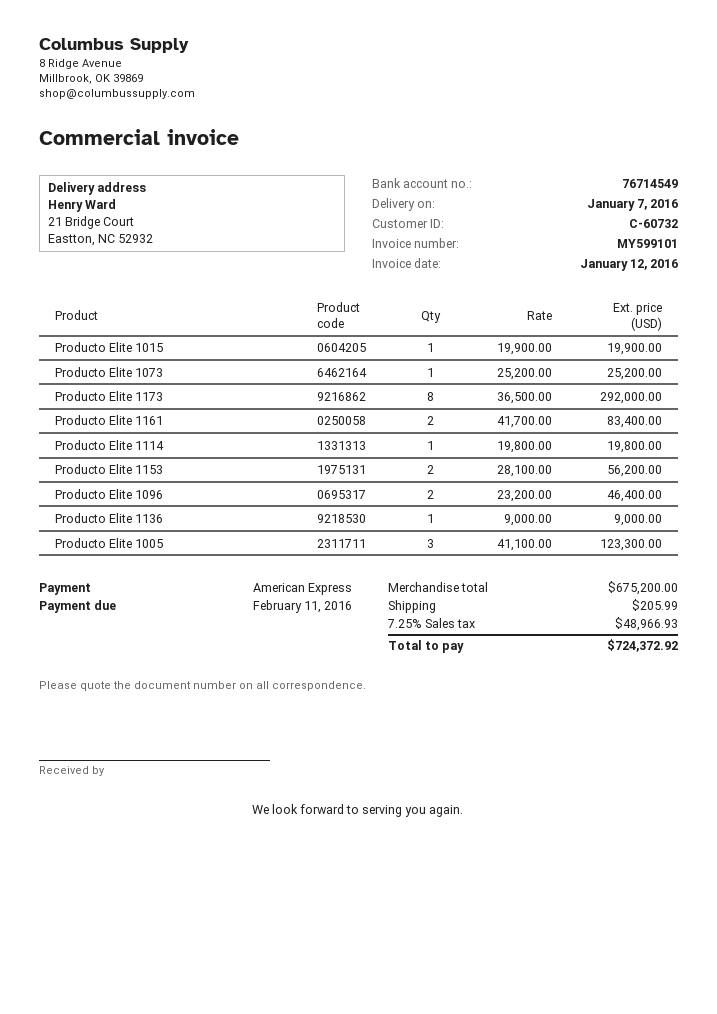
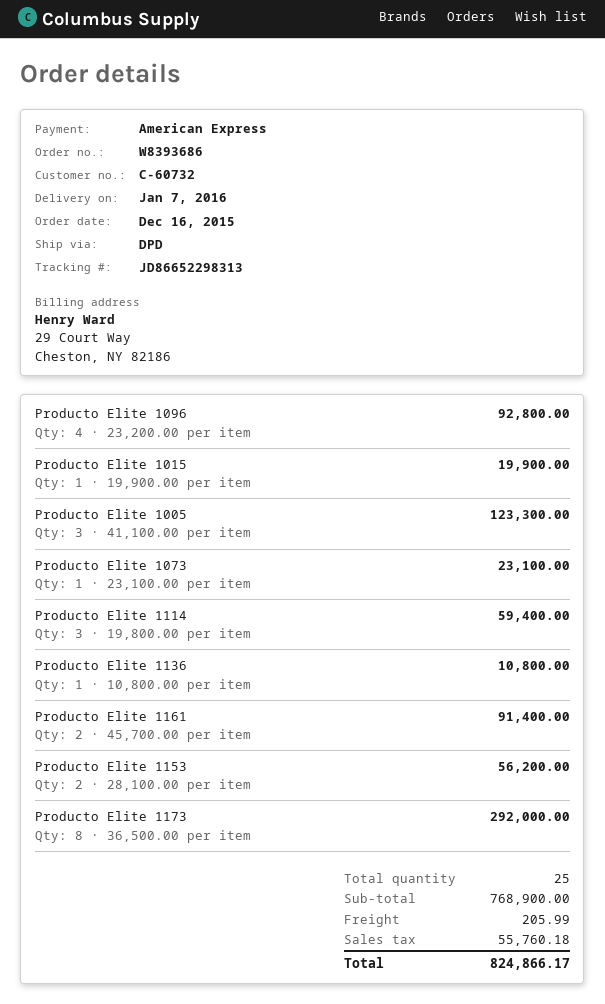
Producto Elite 1073: 1 x 25200.00 = 25200.00 -> 1 x 23100.00 = 23100.00
Producto Elite 1161: 2 x 41700.00 = 83400.00 -> 2 x 45700.00 = 91400.00
Producto Elite 1114: 1 x 19800.00 = 19800.00 -> 3 x 19800.00 = 59400.00
Producto Elite 1096: 2 x 23200.00 = 46400.00 -> 4 x 23200.00 = 92800.00
Producto Elite 1136: 1 x 9000.00 = 9000.00 -> 1 x 10800.00 = 10800.00
subtotal: 675200.00 -> 768900.00
tax: 48966.93 -> 55760.18
total: 724372.92 -> 824866.17

